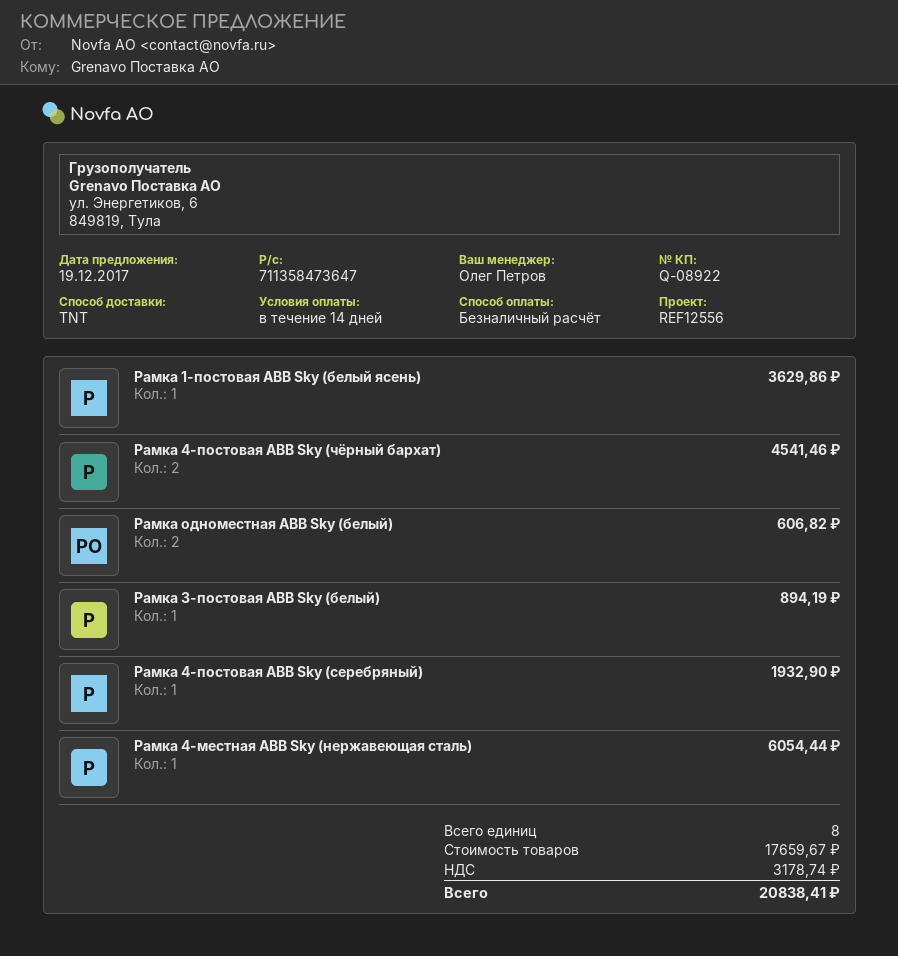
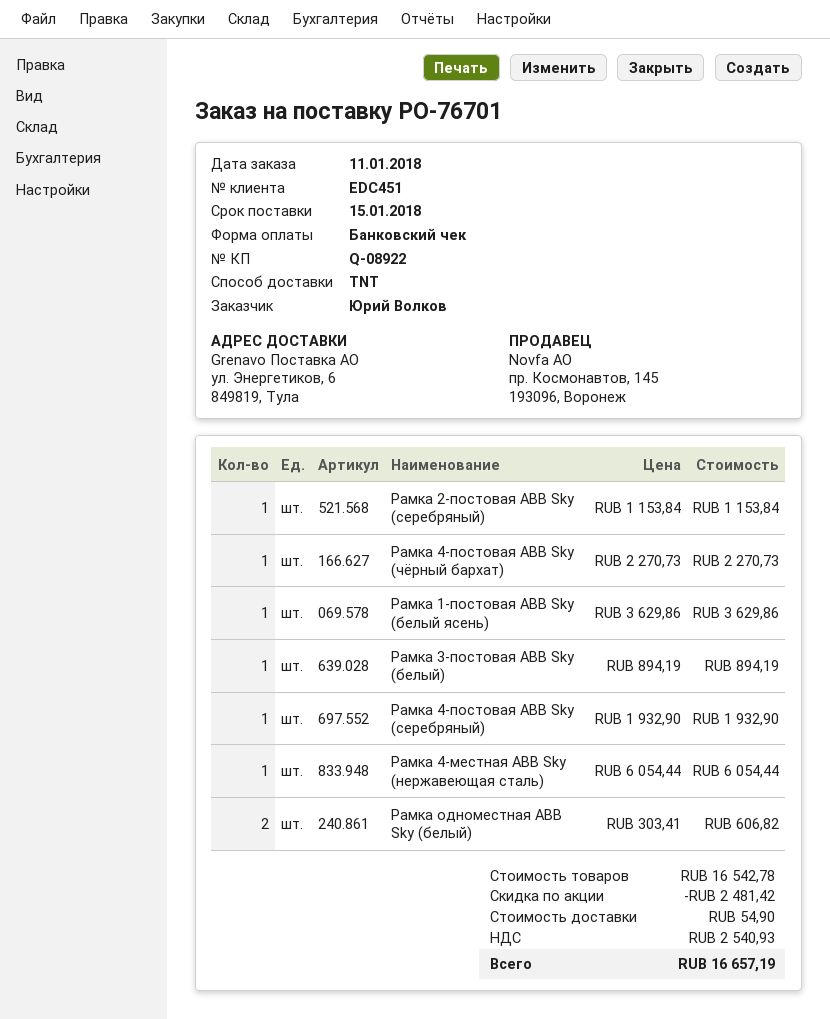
payment method: bank transfer -> cheque
Рамка 4-постовая ABB Sky (чёрный бархат): 2 for 4541.46 -> 1 for 2270.73
Рамка 2-постовая ABB Sky (серебряный): none -> 1 for 1153.84
subtotal: 17659.67 -> 16542.78
discount: none -> 2481.42
shipping: none -> 54.90
tax: 3178.74 -> 2540.93
total: 20838.41 -> 16657.19

